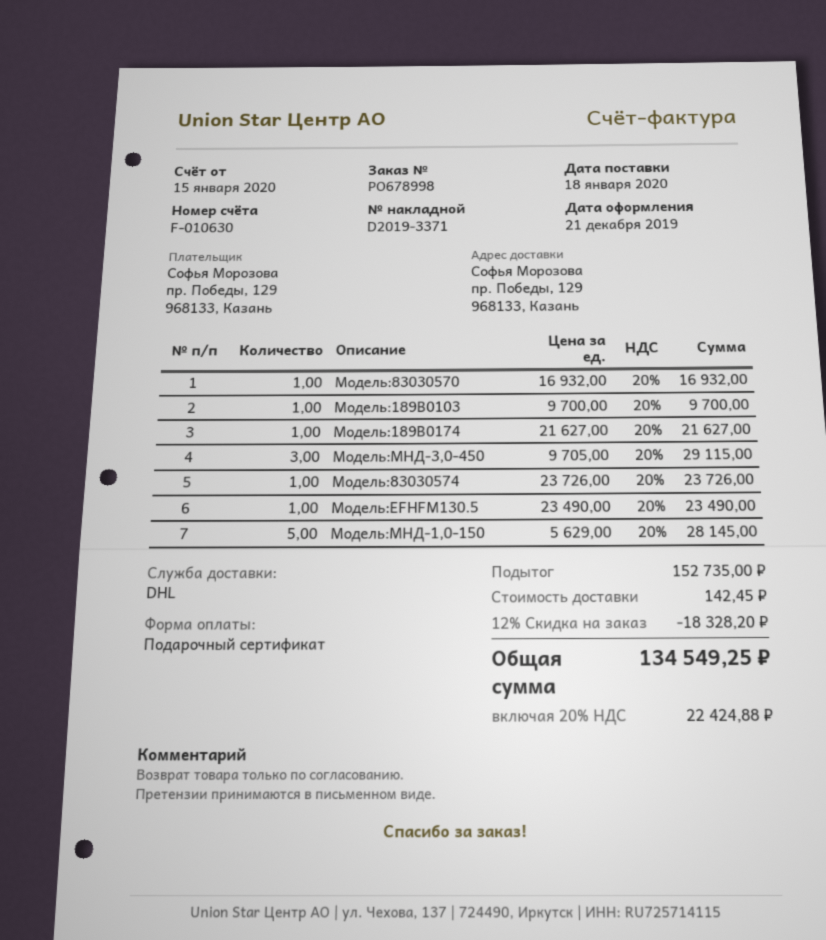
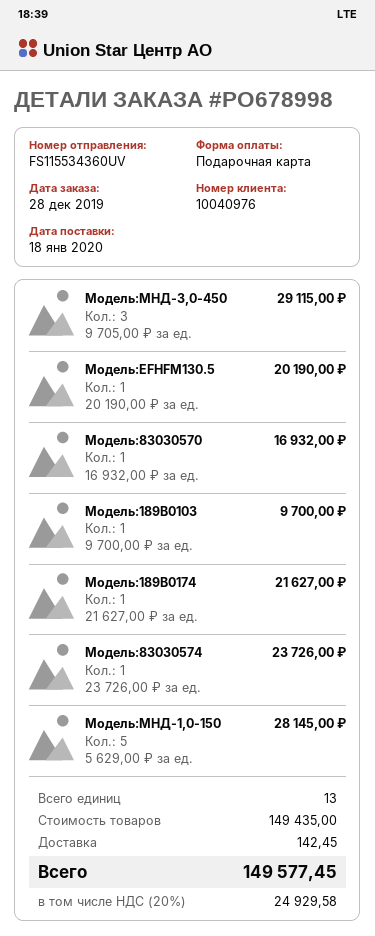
order date: 2019-12-21 -> 2019-12-28
Модель:EFHFM130.5: 1 x 23490.00 = 23490.00 -> 1 x 20190.00 = 20190.00
subtotal: 152735.00 -> 149435.00
discount: 12% = 18328.20 -> none
tax: 20% = 22424.88 -> 20% = 24929.58
total: 134549.25 -> 149577.45

